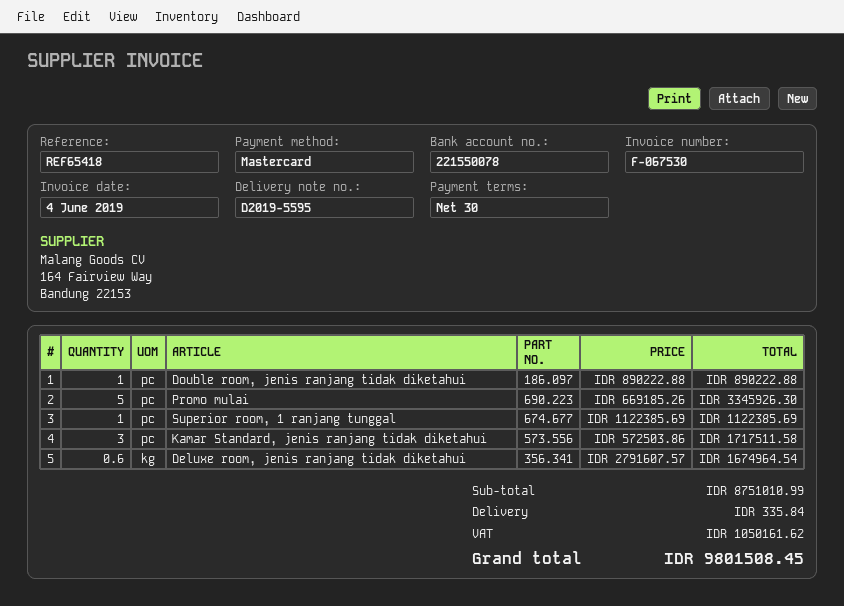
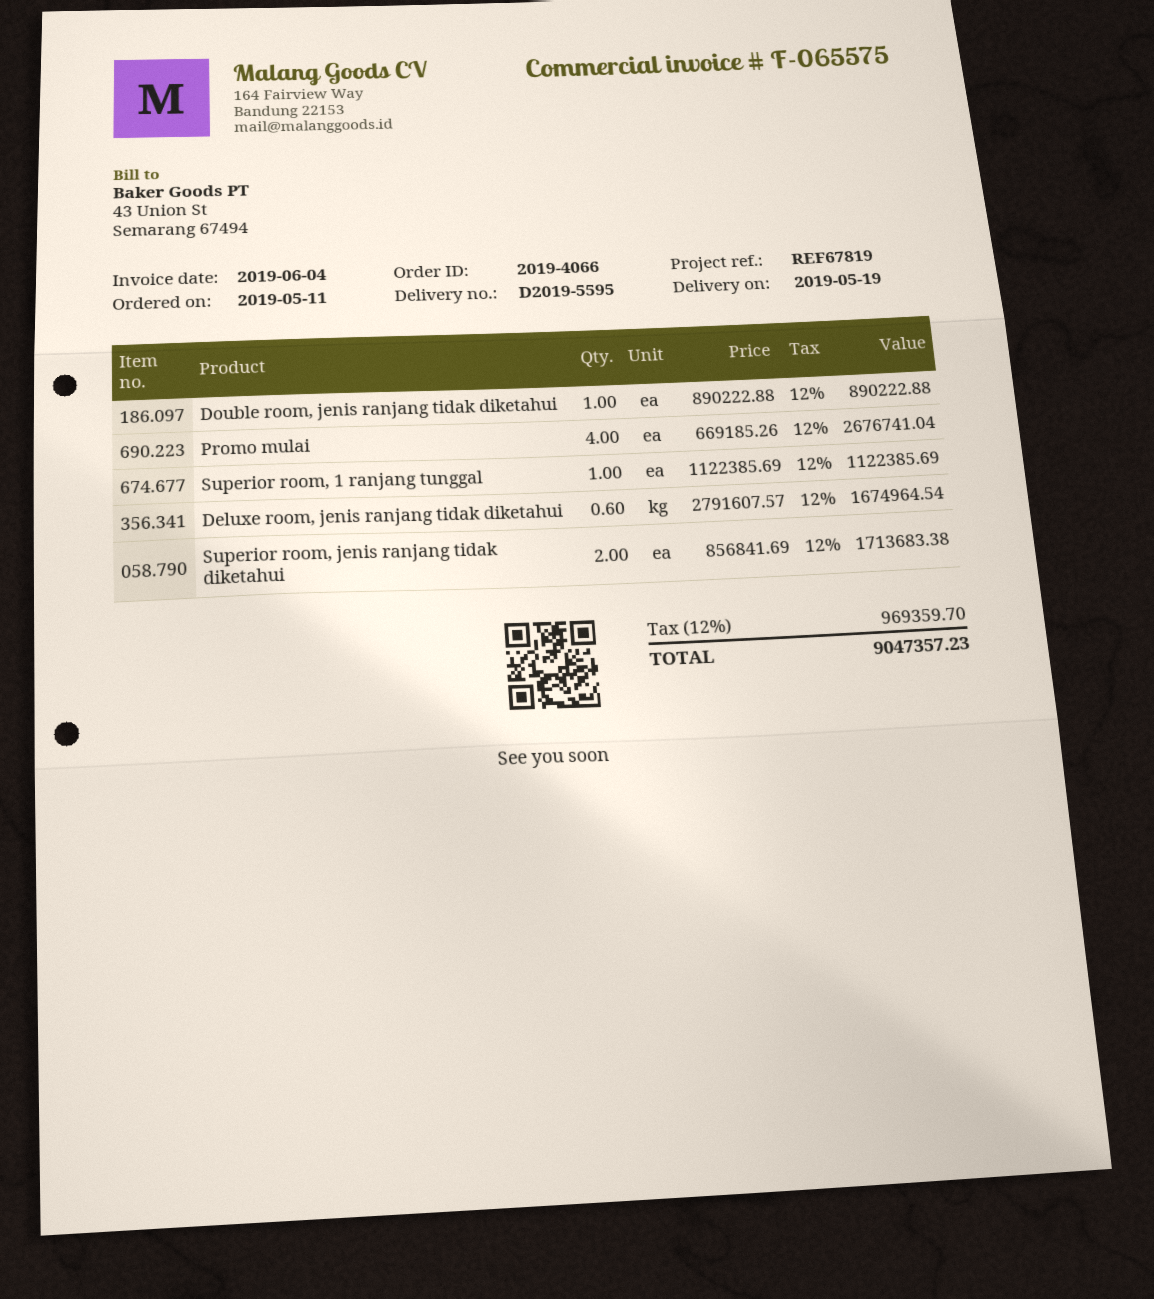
invoice number: F-067530 -> F-065575
reference: REF65418 -> REF67819
Promo mulai: 5 x 669185.26 = 3345926.30 -> 4 x 669185.26 = 2676741.04
Kamar Standard, jenis ranjang tidak diketahui: 3 x 572503.86 = 1717511.58 -> none
Superior room, jenis ranjang tidak diketahui: none -> 2 x 856841.69 = 1713683.38
shipping: 335.84 -> none
tax: 1050161.62 -> 969359.70
total: 9801508.45 -> 9047357.23

